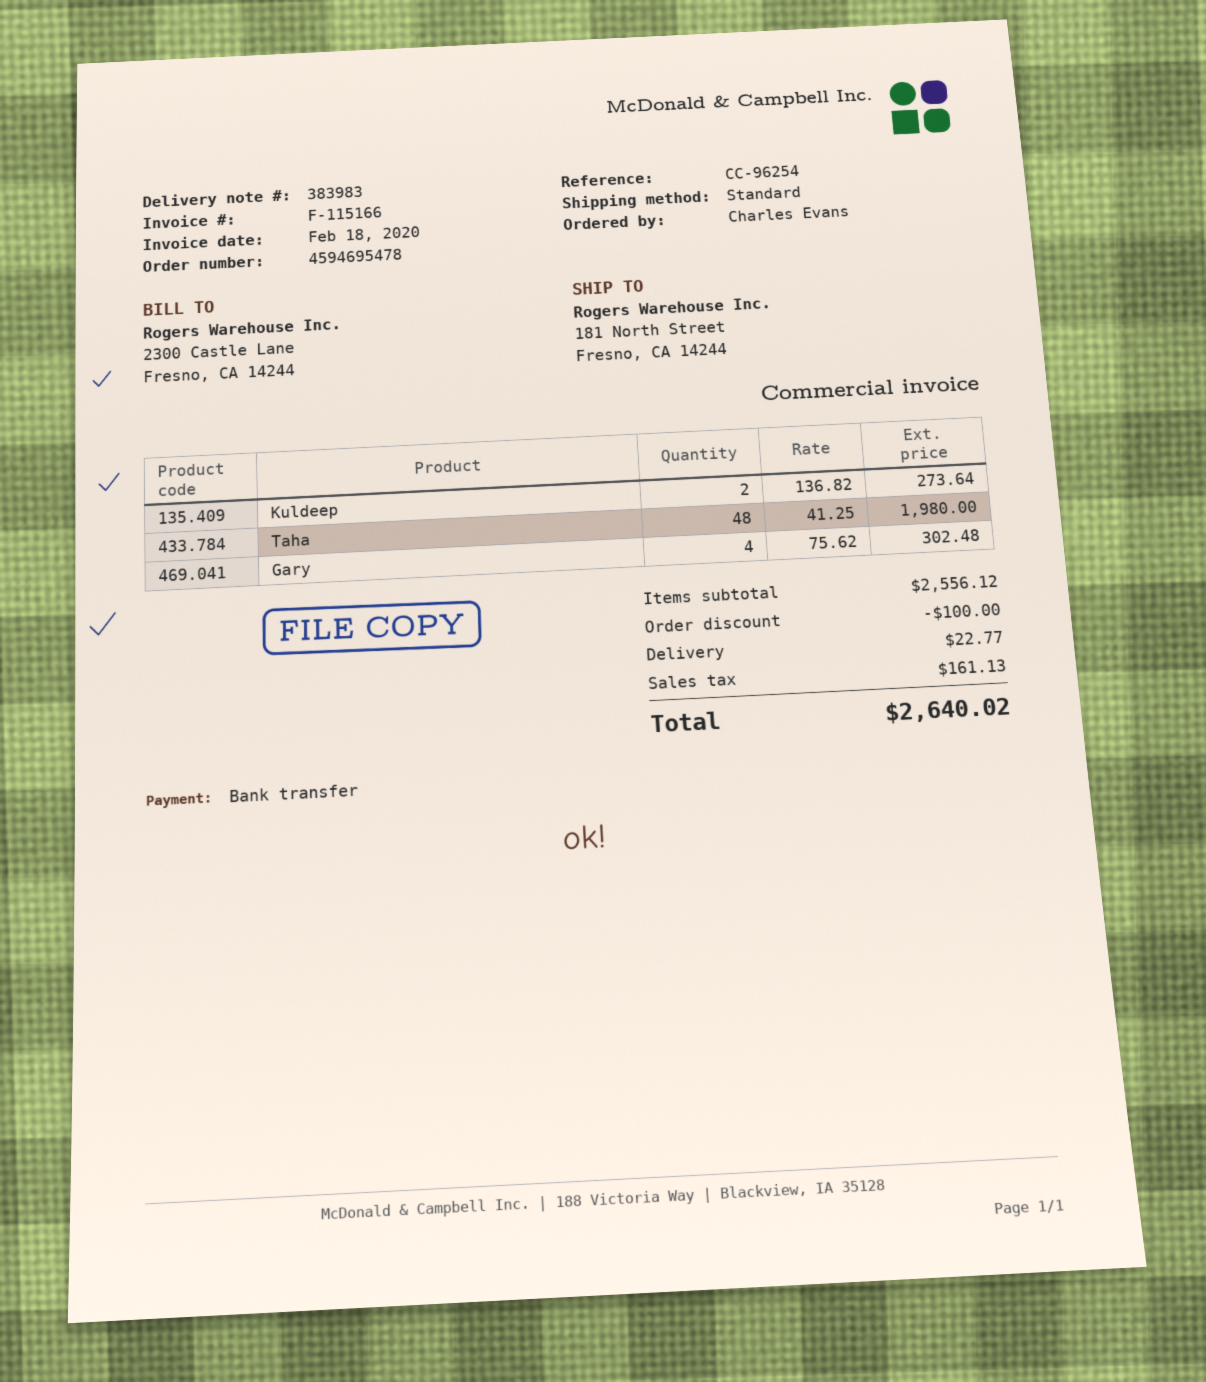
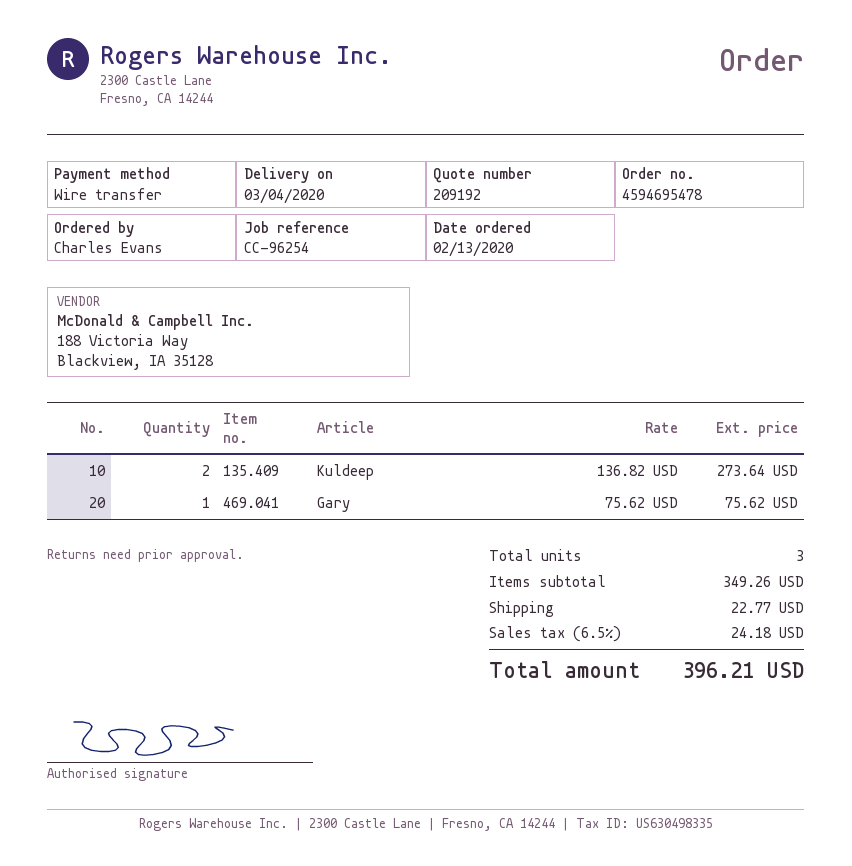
Taha: 48 x 41.25 = 1980.00 -> none
Gary: 4 x 75.62 = 302.48 -> 1 x 75.62 = 75.62
subtotal: 2556.12 -> 349.26
discount: 100.00 -> none
tax: 161.13 -> 24.18
total: 2640.02 -> 396.21

